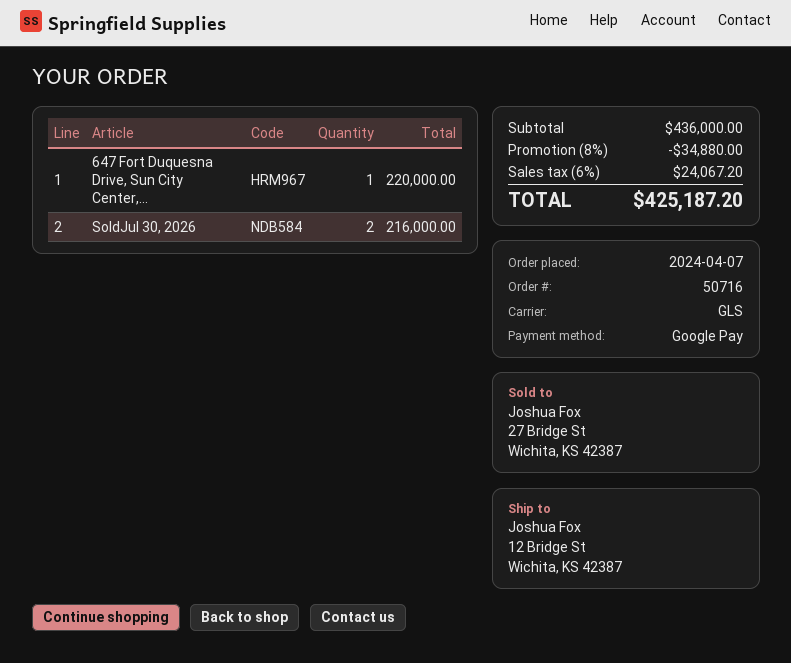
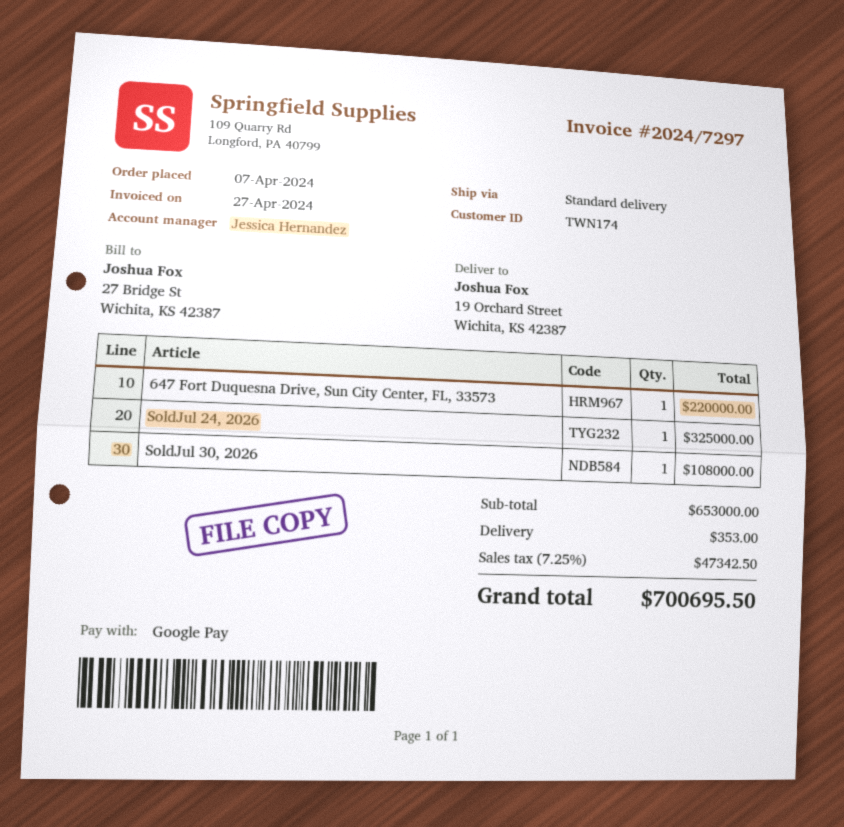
shipping method: GLS -> standard
ship to: 12 Bridge St, Wichita, KS 42387 -> 19 Orchard Street, Wichita, KS 42387
SoldJul 30, 2026: 2 for 216000.00 -> 1 for 108000.00
SoldJul 24, 2026: none -> 1 for 325000.00
subtotal: 436000.00 -> 653000.00
discount: 8% = 34880.00 -> none
shipping: none -> 353.00
tax: 6% = 24067.20 -> 7.25% = 47342.50
total: 425187.20 -> 700695.50

